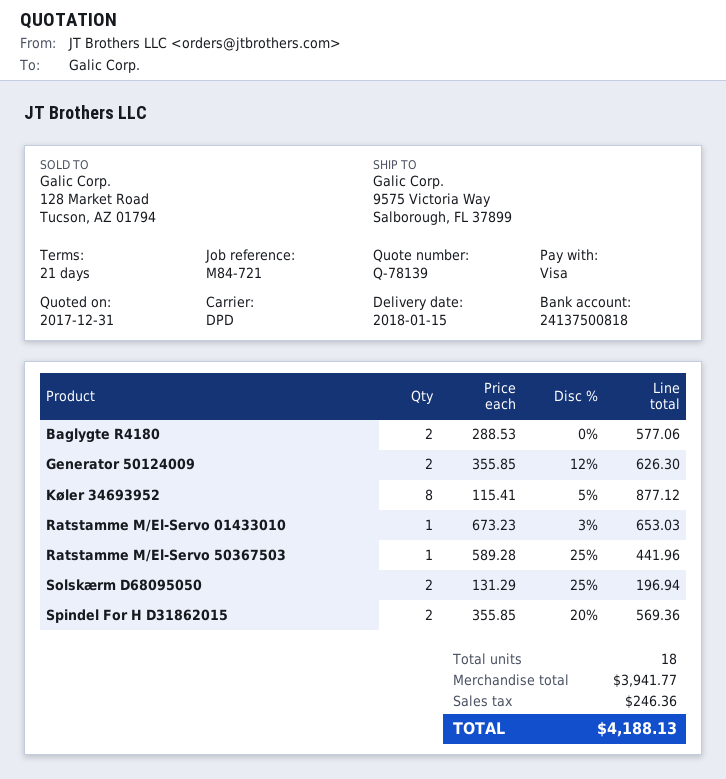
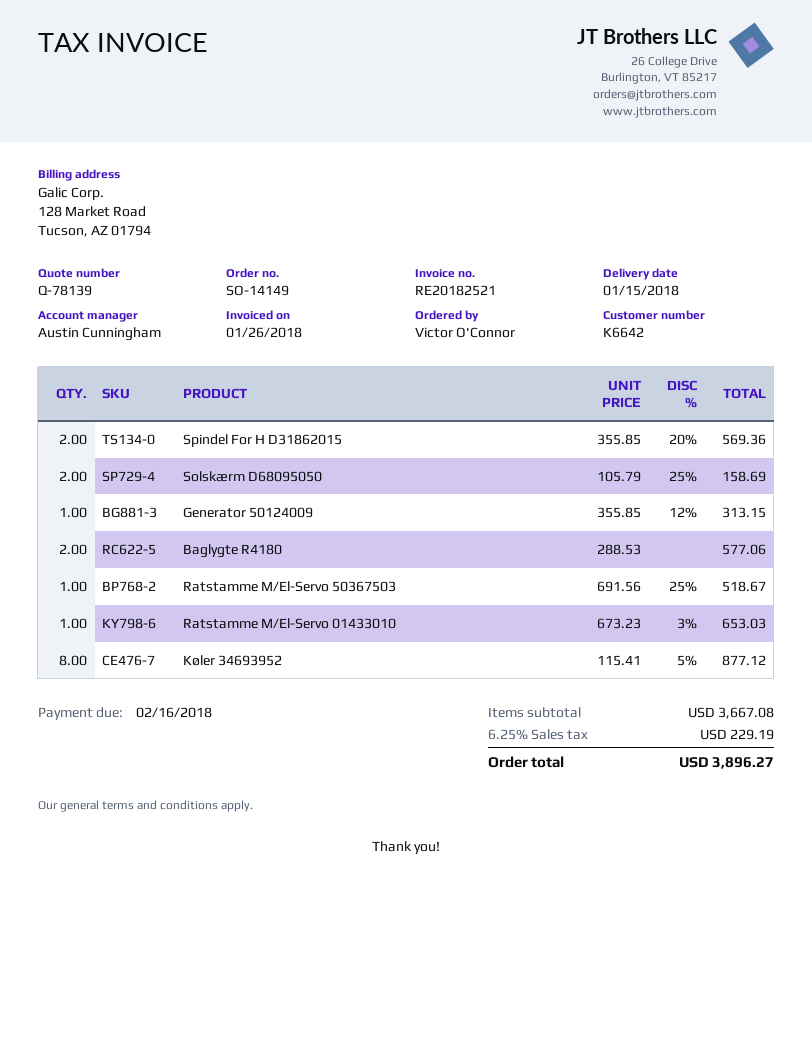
Generator 50124009: 2 x 355.85 - 12% = 626.30 -> 1 x 355.85 - 12% = 313.15
Ratstamme M/El-Servo 50367503: 1 x 589.28 - 25% = 441.96 -> 1 x 691.56 - 25% = 518.67
Solskærm D68095050: 2 x 131.29 - 25% = 196.94 -> 2 x 105.79 - 25% = 158.69
subtotal: 3941.77 -> 3667.08
tax: 246.36 -> 229.19
total: 4188.13 -> 3896.27

